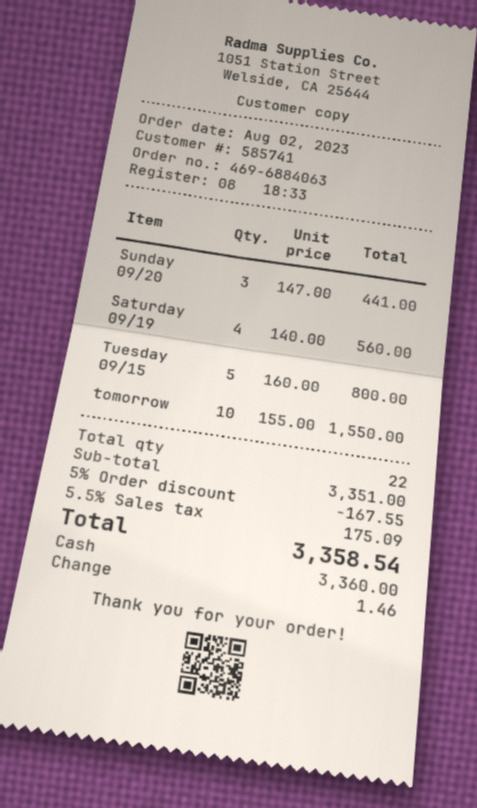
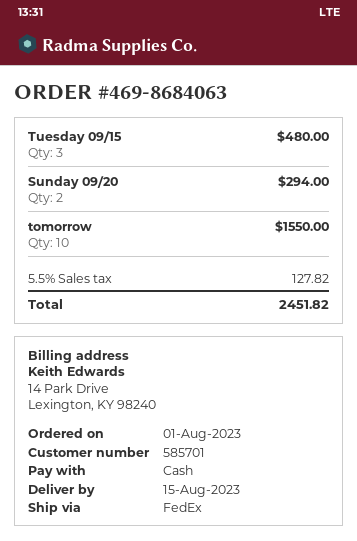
order number: 469-6884063 -> 469-8684063
order date: 2023-08-02 -> 2023-08-01
customer number: 585741 -> 585701
Sunday 09/20: 3 for 441.00 -> 2 for 294.00
Saturday 09/19: 4 for 560.00 -> none
Tuesday 09/15: 5 for 800.00 -> 3 for 480.00
discount: 5% = 167.55 -> none
tax: 5.5% = 175.09 -> 5.5% = 127.82
total: 3358.54 -> 2451.82

